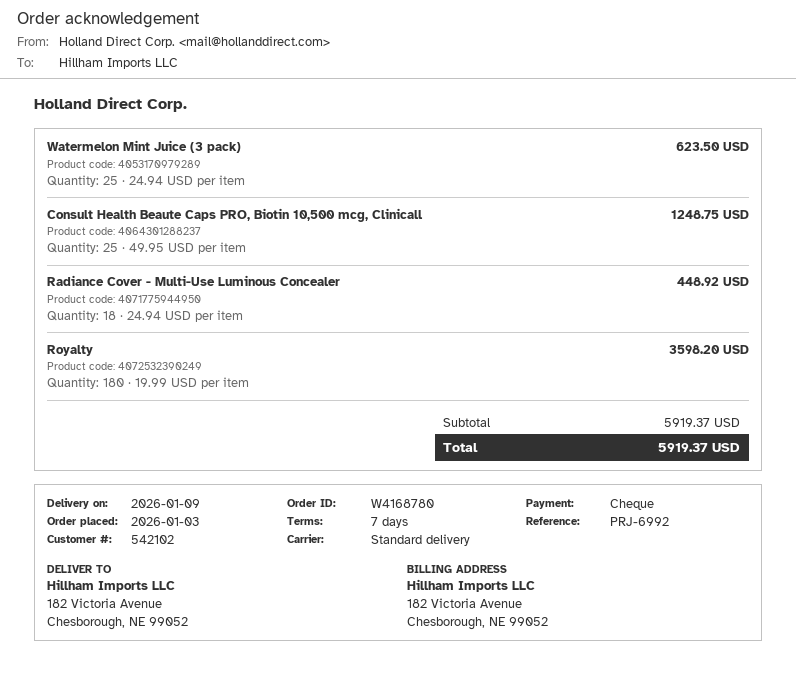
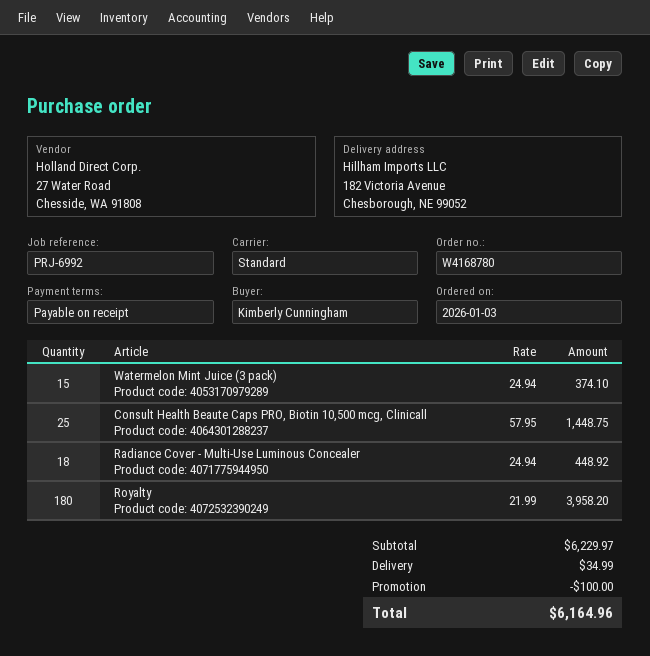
payment terms: 7 days -> on receipt
Watermelon Mint Juice (3 pack): 25 x 24.94 = 623.50 -> 15 x 24.94 = 374.10
Consult Health Beaute Caps PRO, Biotin 10,500 mcg, Clinicall: 25 x 49.95 = 1248.75 -> 25 x 57.95 = 1448.75
Royalty: 180 x 19.99 = 3598.20 -> 180 x 21.99 = 3958.20
subtotal: 5919.37 -> 6229.97
discount: none -> 100.00
shipping: none -> 34.99
total: 5919.37 -> 6164.96

